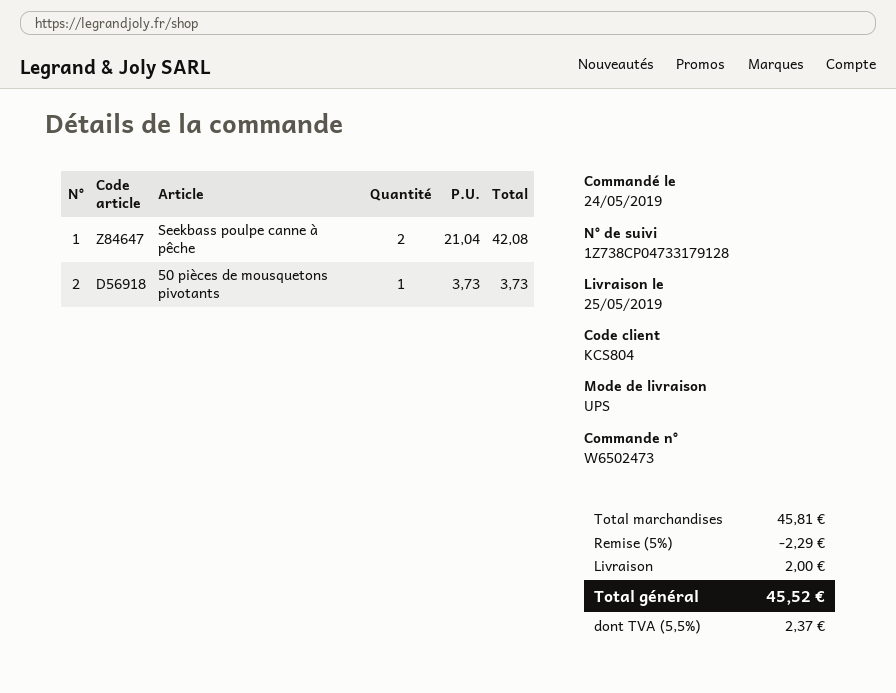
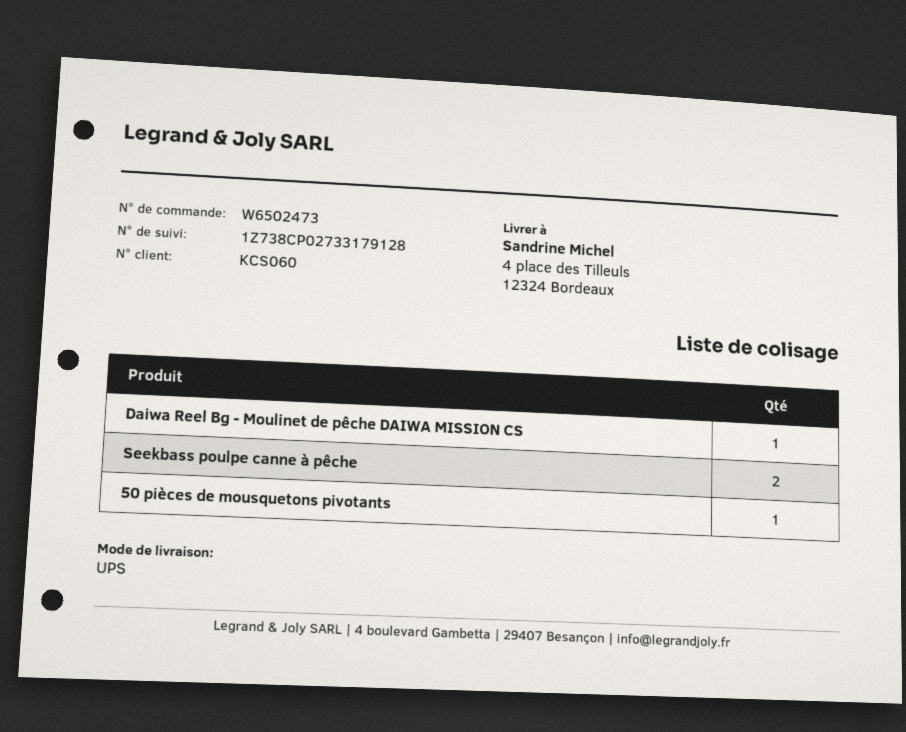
customer number: KCS804 -> KCS060
tracking number: 1Z738CP04733179128 -> 1Z738CP02733179128
Daiwa Reel Bg - Moulinet de pêche DAIWA MISSION CS: none -> 1

